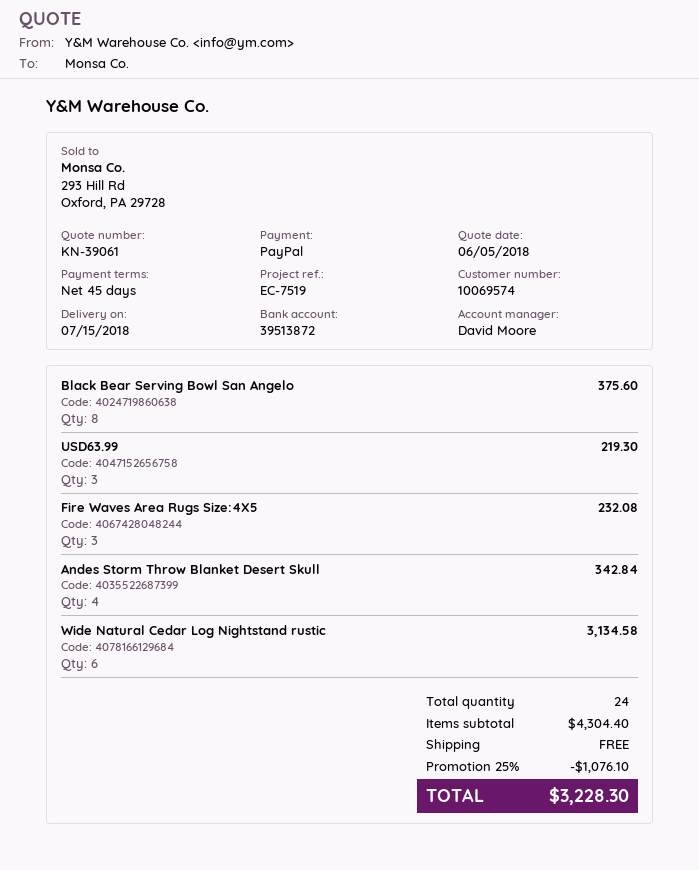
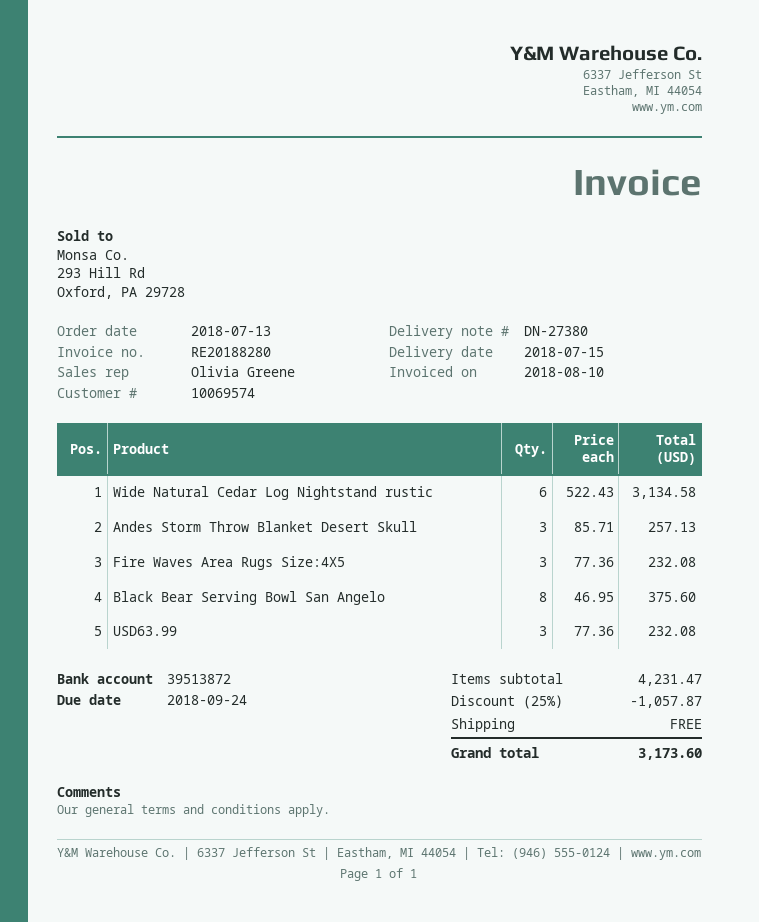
sales rep: David Moore -> Olivia Greene
USD63.99: 3 for 219.30 -> 3 for 232.08
Andes Storm Throw Blanket Desert Skull: 4 for 342.84 -> 3 for 257.13
subtotal: 4304.40 -> 4231.47
discount: 25% = 1076.10 -> 25% = 1057.87
total: 3228.30 -> 3173.60

